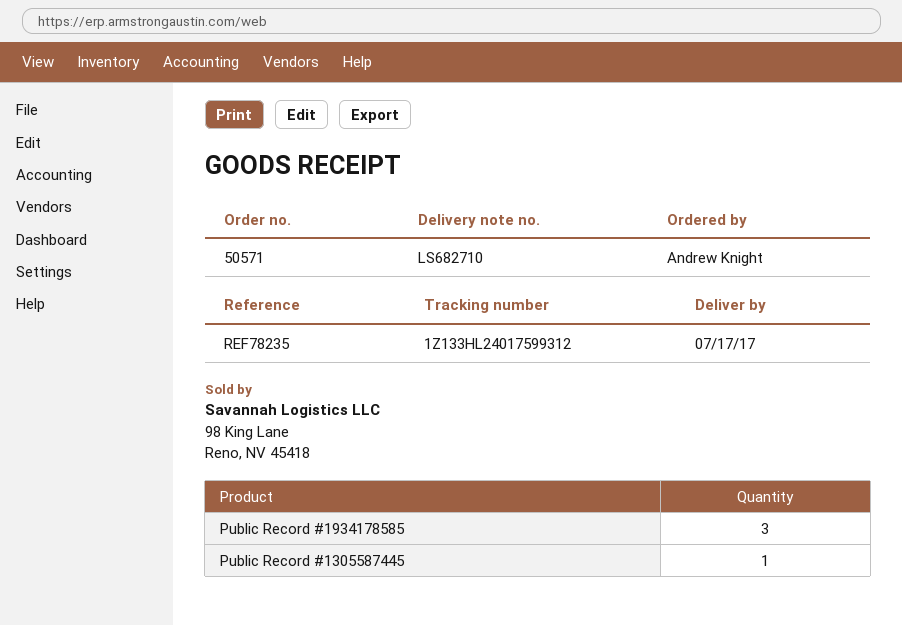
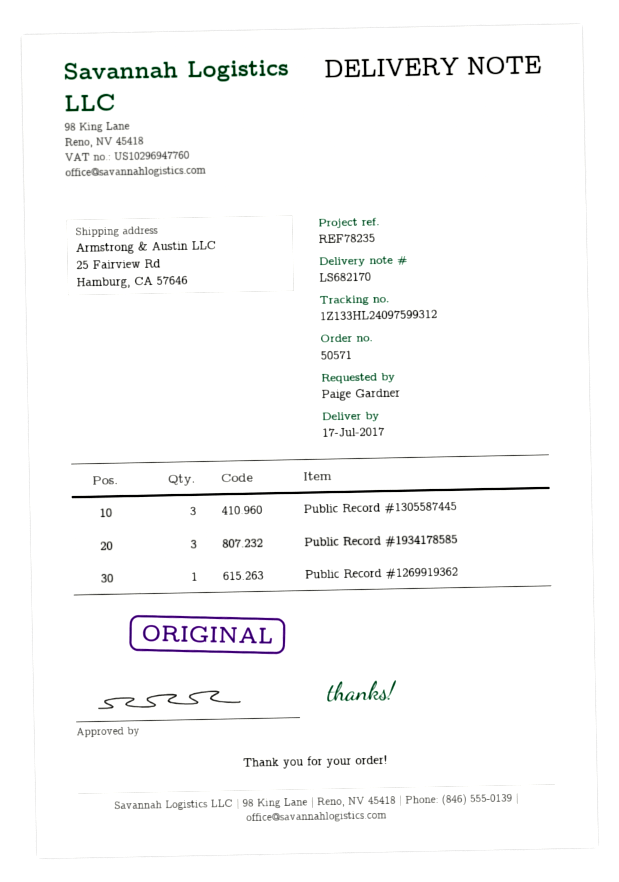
delivery note number: LS682710 -> LS682170
ordered by: Andrew Knight -> Paige Gardner
tracking number: 1Z133HL24017599312 -> 1Z133HL24097599312
Public Record #1305587445: 1 -> 3
Public Record #1269919362: none -> 1

